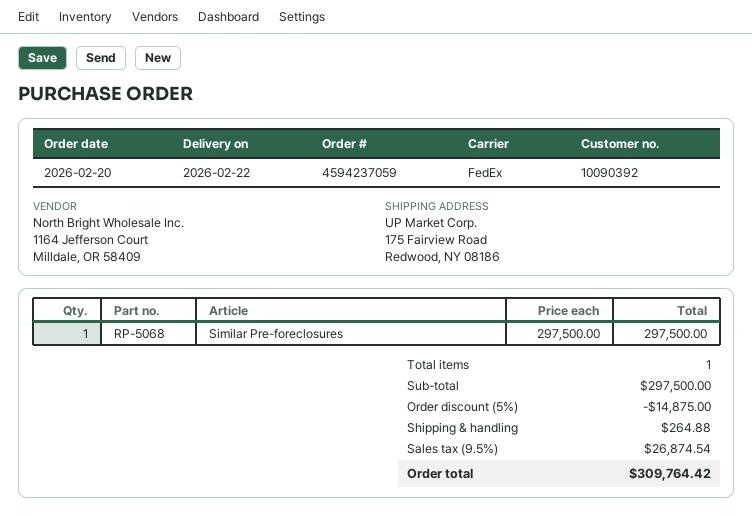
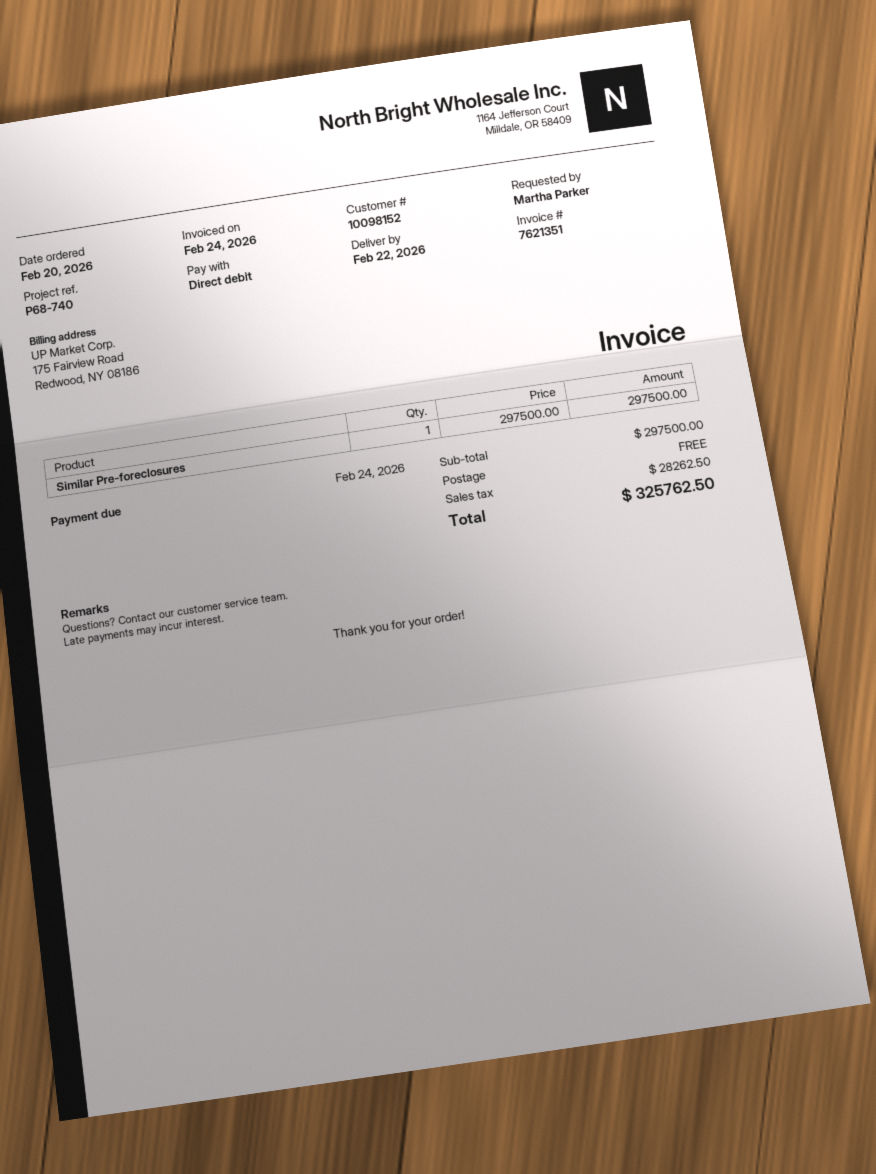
customer number: 10090392 -> 10098152
discount: 5% = 14875.00 -> none
shipping: 264.88 -> 0.00
tax: 26874.54 -> 28262.50
total: 309764.42 -> 325762.50

